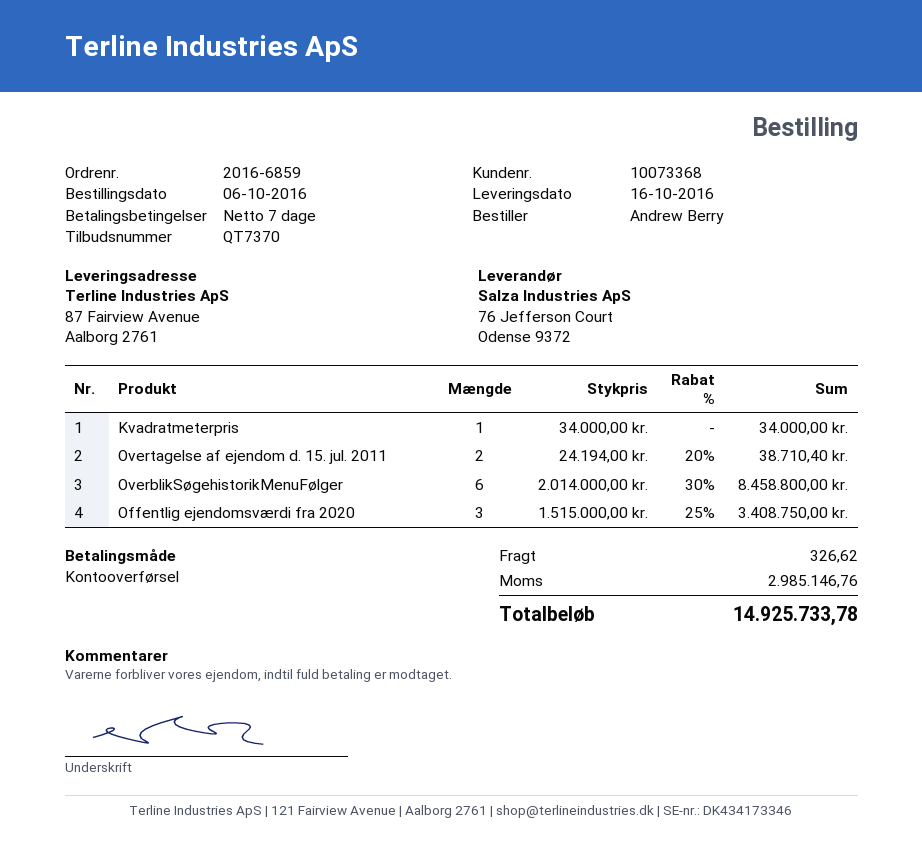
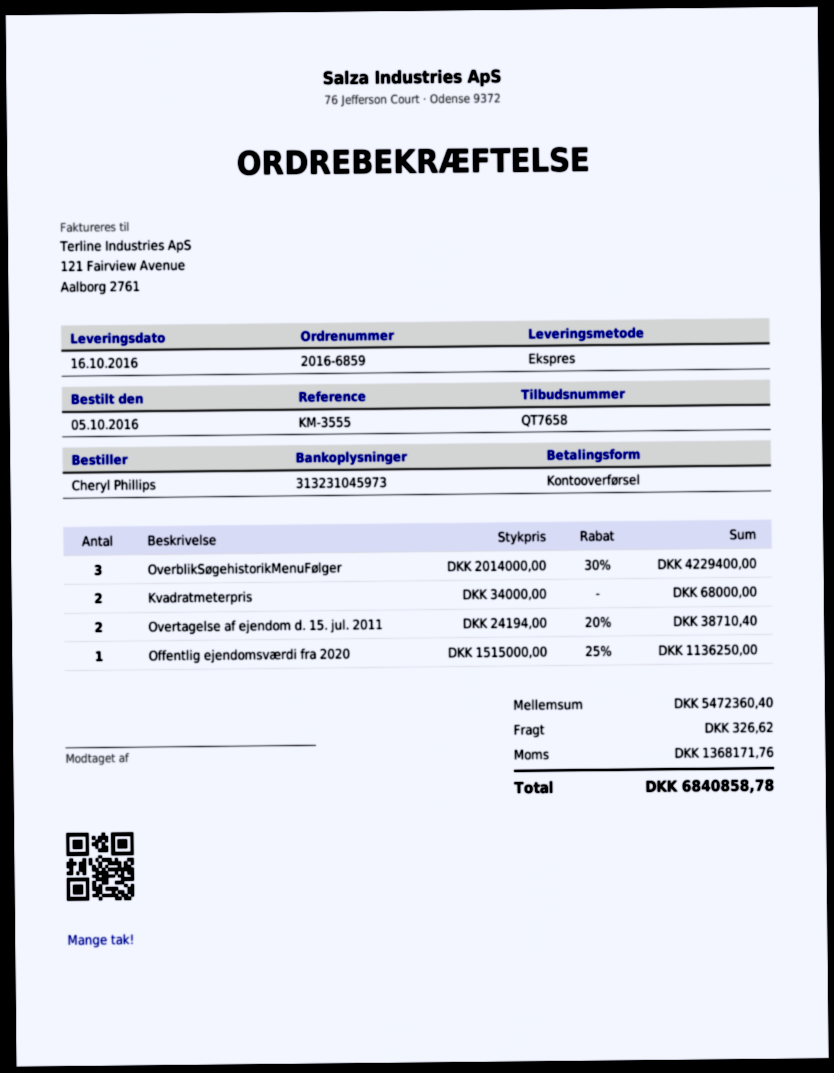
quote number: QT7370 -> QT7658
order date: 2016-10-06 -> 2016-10-05
ordered by: Andrew Berry -> Cheryl Phillips
Kvadratmeterpris: 1 x 34000.00 = 34000.00 -> 2 x 34000.00 = 68000.00
OverblikSøgehistorikMenuFølger: 6 x 2014000.00 - 30% = 8458800.00 -> 3 x 2014000.00 - 30% = 4229400.00
Offentlig ejendomsværdi fra 2020: 3 x 1515000.00 - 25% = 3408750.00 -> 1 x 1515000.00 - 25% = 1136250.00
tax: 2985146.76 -> 1368171.76
total: 14925733.78 -> 6840858.78

